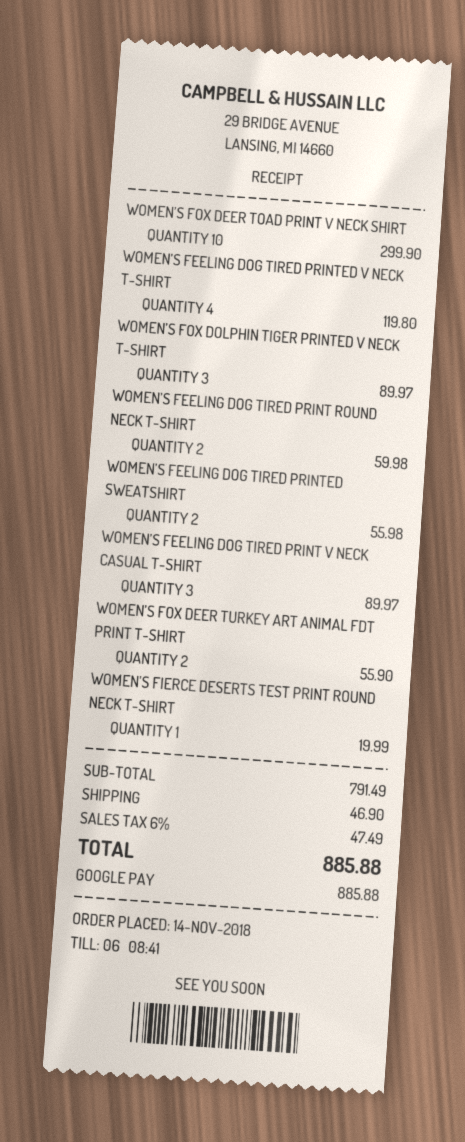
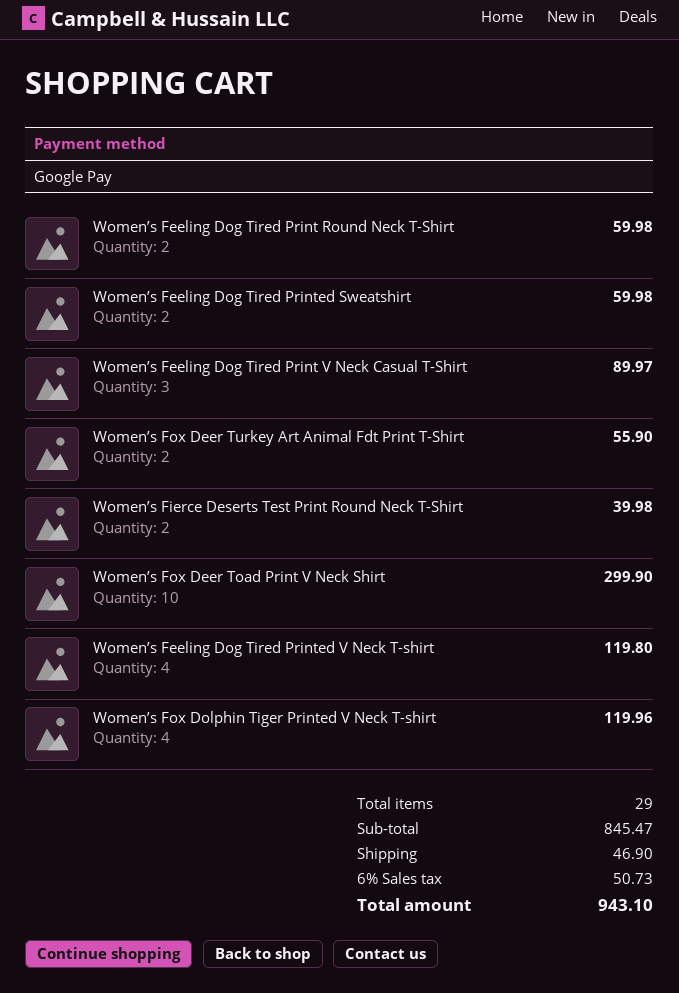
WOMEN’S FOX DOLPHIN TIGER PRINTED V NECK T-SHIRT: 3 for 89.97 -> 4 for 119.96
WOMEN’S FEELING DOG TIRED PRINTED SWEATSHIRT: 2 for 55.98 -> 2 for 59.98
WOMEN’S FIERCE DESERTS TEST PRINT ROUND NECK T-SHIRT: 1 for 19.99 -> 2 for 39.98
subtotal: 791.49 -> 845.47
tax: 6% = 47.49 -> 6% = 50.73
total: 885.88 -> 943.10

